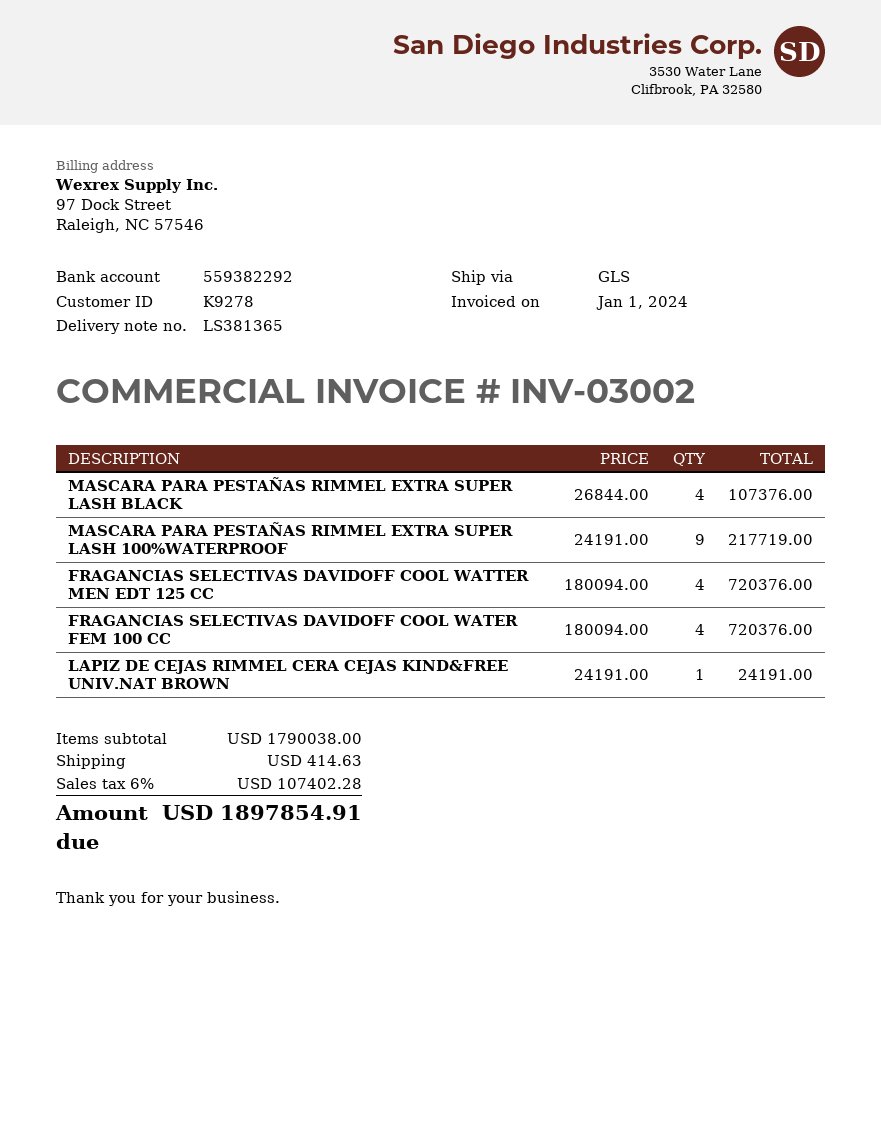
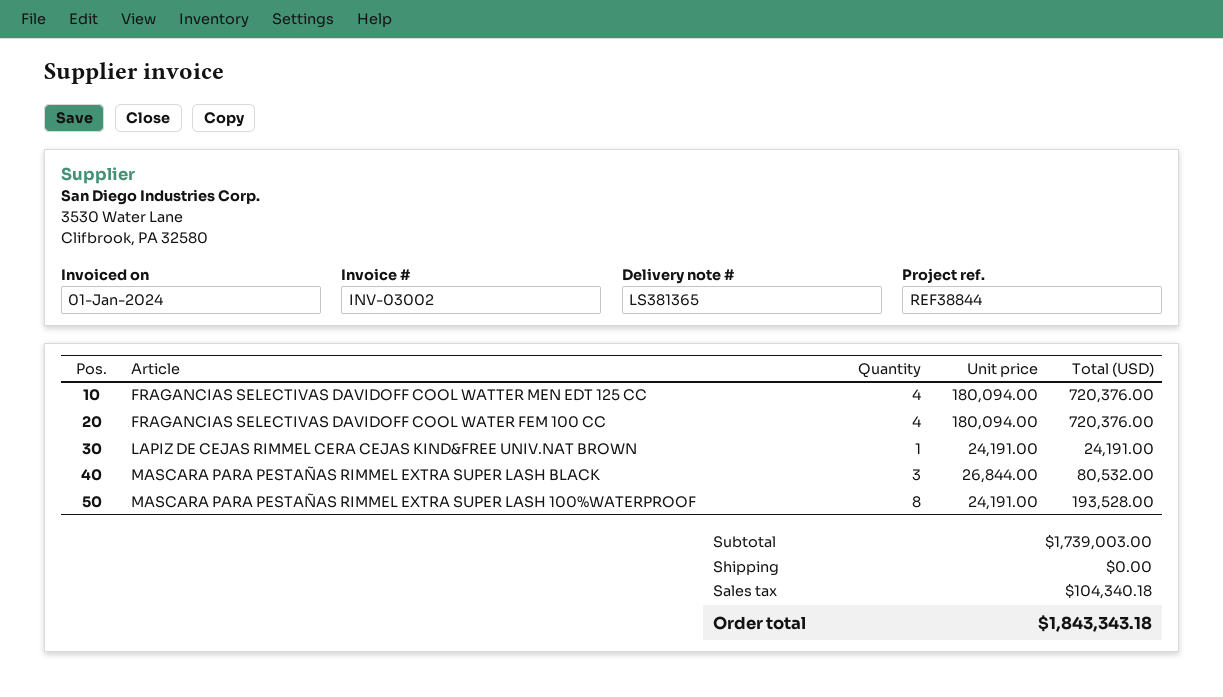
MASCARA PARA PESTAÑAS RIMMEL EXTRA SUPER LASH BLACK: 4 x 26844.00 = 107376.00 -> 3 x 26844.00 = 80532.00
MASCARA PARA PESTAÑAS RIMMEL EXTRA SUPER LASH 100%WATERPROOF: 9 x 24191.00 = 217719.00 -> 8 x 24191.00 = 193528.00
subtotal: 1790038.00 -> 1739003.00
shipping: 414.63 -> 0.00
tax: 107402.28 -> 104340.18
total: 1897854.91 -> 1843343.18

